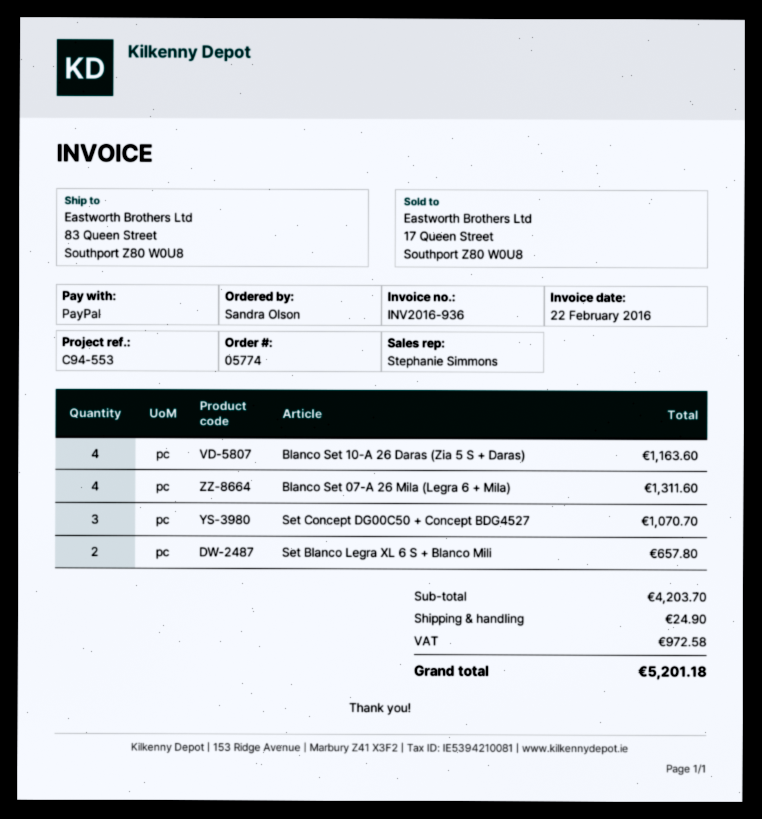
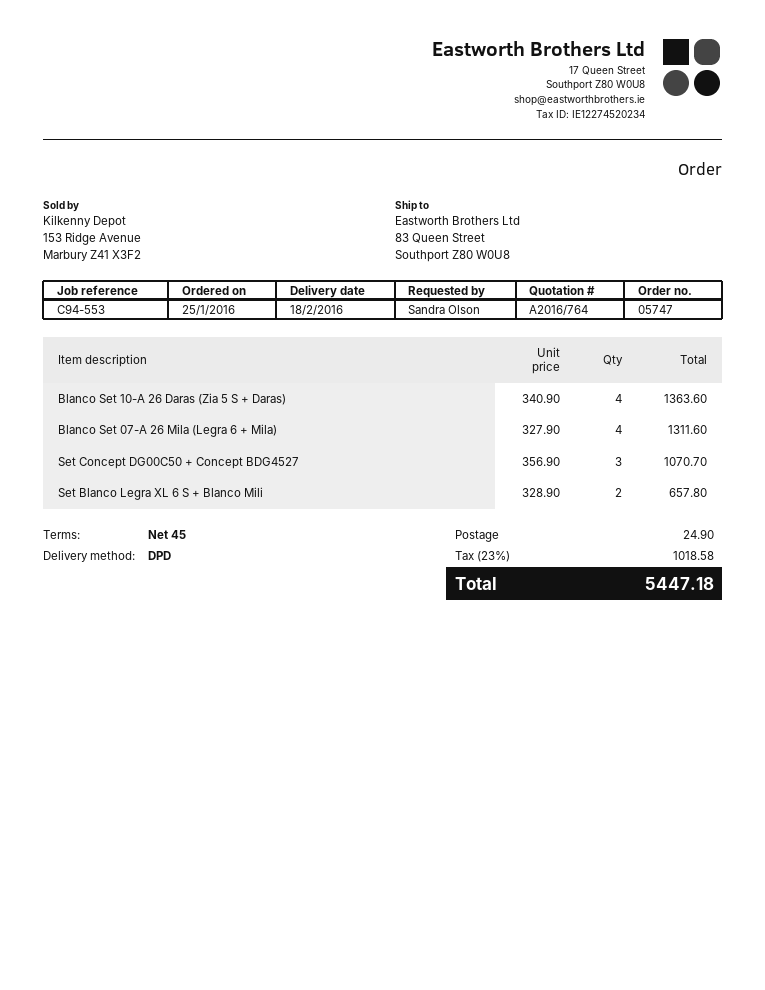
order number: 05774 -> 05747
Blanco Set 10-A 26 Daras (Zia 5 S + Daras): 4 for 1163.60 -> 4 for 1363.60
tax: 972.58 -> 1018.58
total: 5201.18 -> 5447.18

